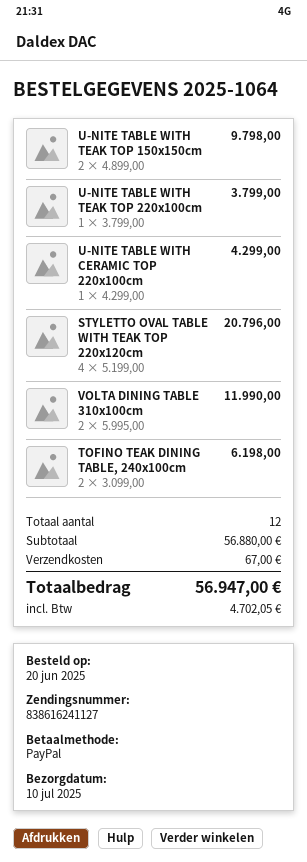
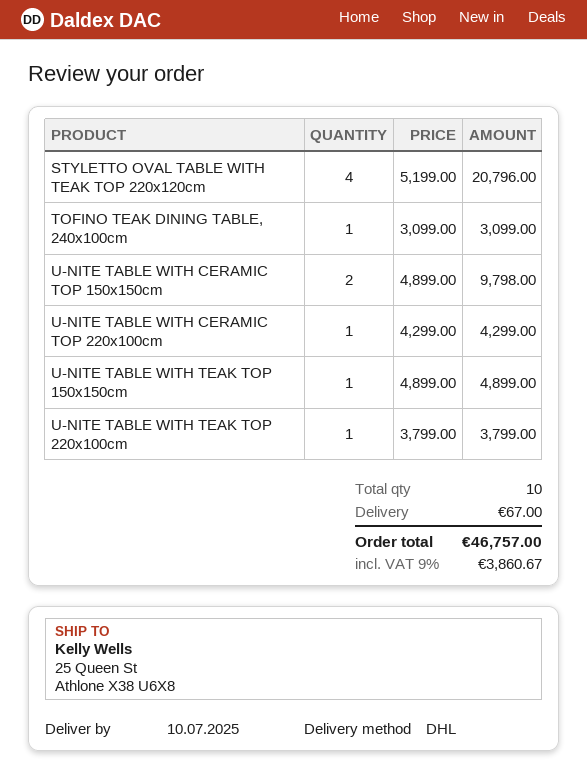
U-NITE TABLE WITH TEAK TOP 150x150cm: 2 x 4899.00 = 9798.00 -> 1 x 4899.00 = 4899.00
VOLTA DINING TABLE 310x100cm: 2 x 5995.00 = 11990.00 -> none
TOFINO TEAK DINING TABLE, 240x100cm: 2 x 3099.00 = 6198.00 -> 1 x 3099.00 = 3099.00
U-NITE TABLE WITH CERAMIC TOP 150x150cm: none -> 2 x 4899.00 = 9798.00
total quantity: 12 -> 10
tax: 4702.05 -> 3860.67
total: 56947.00 -> 46757.00

